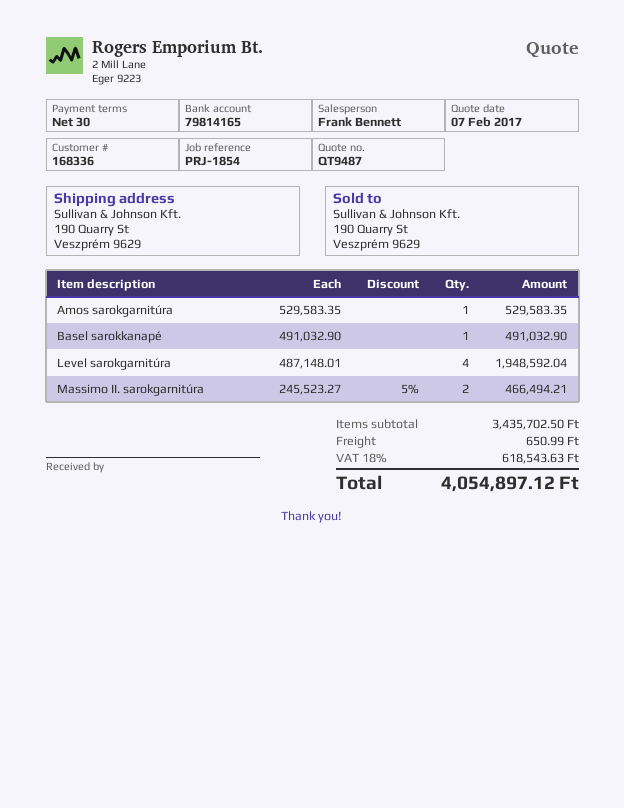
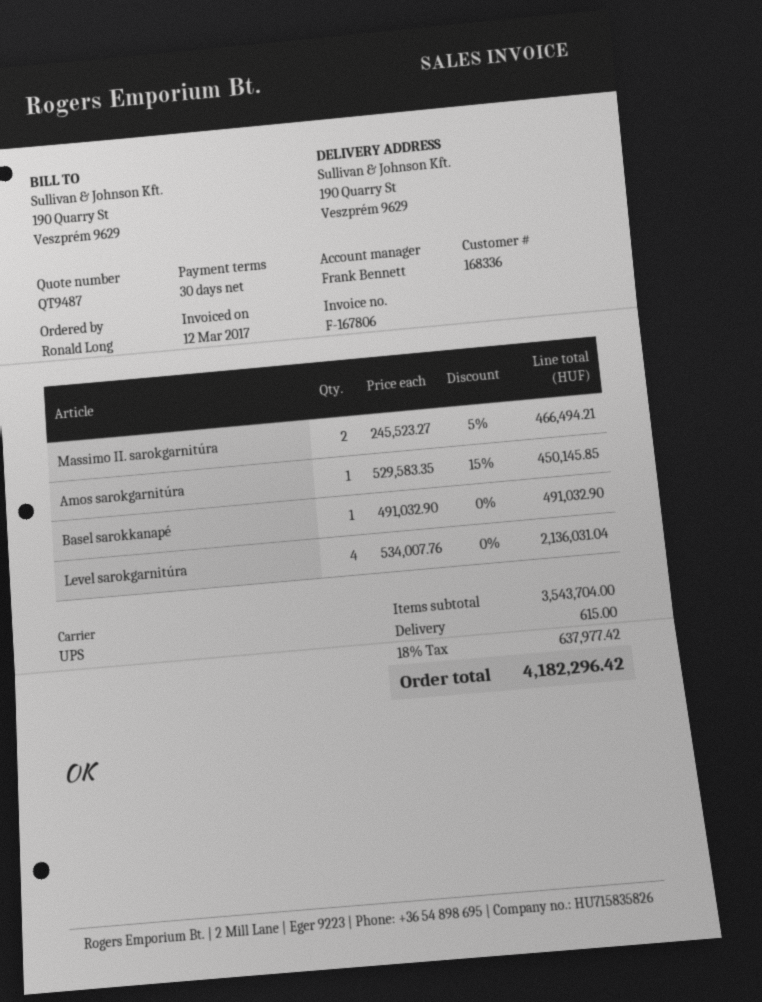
Amos sarokgarnitúra: 1 x 529583.35 = 529583.35 -> 1 x 529583.35 - 15% = 450145.85
Level sarokgarnitúra: 4 x 487148.01 = 1948592.04 -> 4 x 534007.76 = 2136031.04
subtotal: 3435702.50 -> 3543704.00
shipping: 650.99 -> 615.00
tax: 18% = 618543.63 -> 18% = 637977.42
total: 4054897.12 -> 4182296.42

